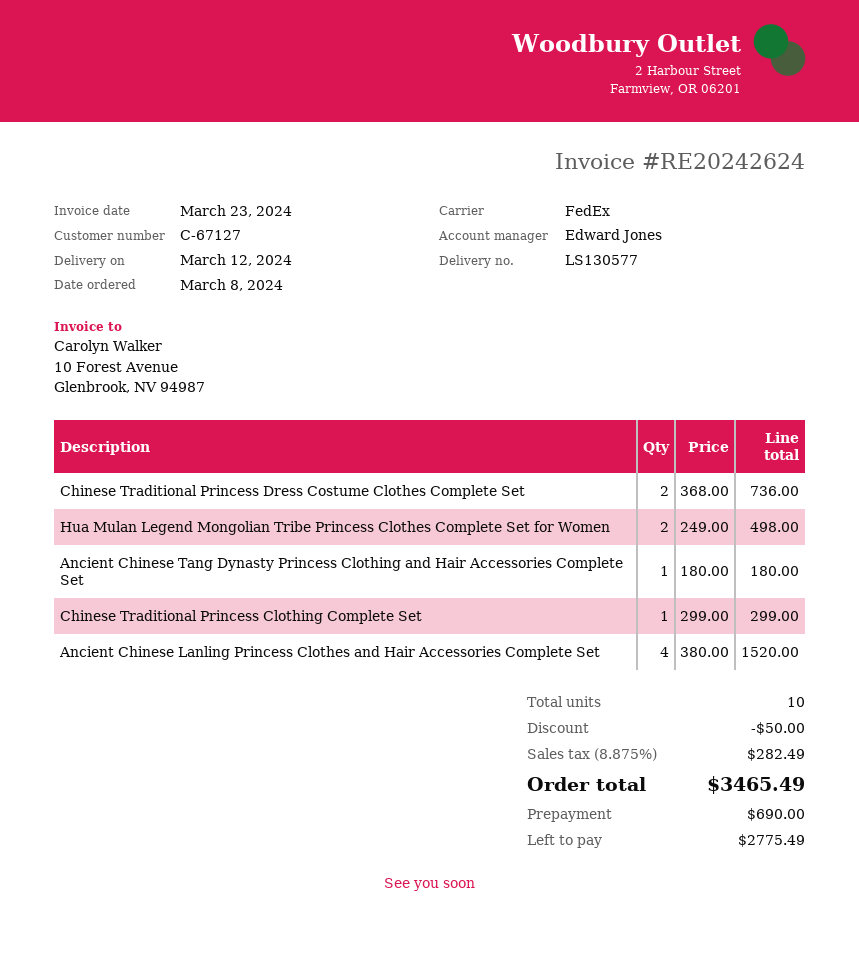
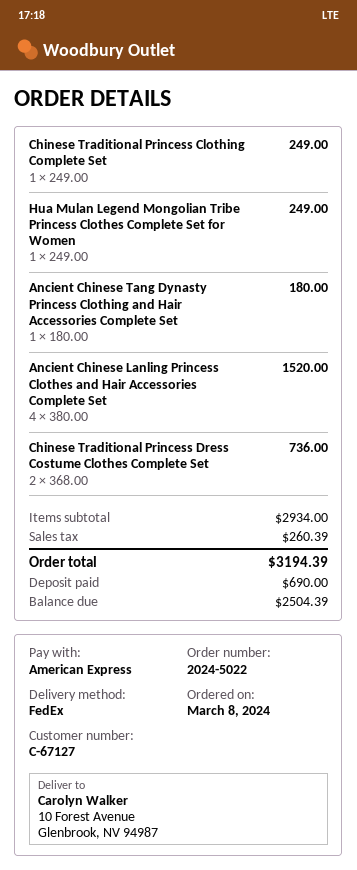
Hua Mulan Legend Mongolian Tribe Princess Clothes Complete Set for Women: 2 x 249.00 = 498.00 -> 1 x 249.00 = 249.00
Chinese Traditional Princess Clothing Complete Set: 1 x 299.00 = 299.00 -> 1 x 249.00 = 249.00
discount: 50.00 -> none
tax: 282.49 -> 260.39
total: 3465.49 -> 3194.39
balance: 2775.49 -> 2504.39

